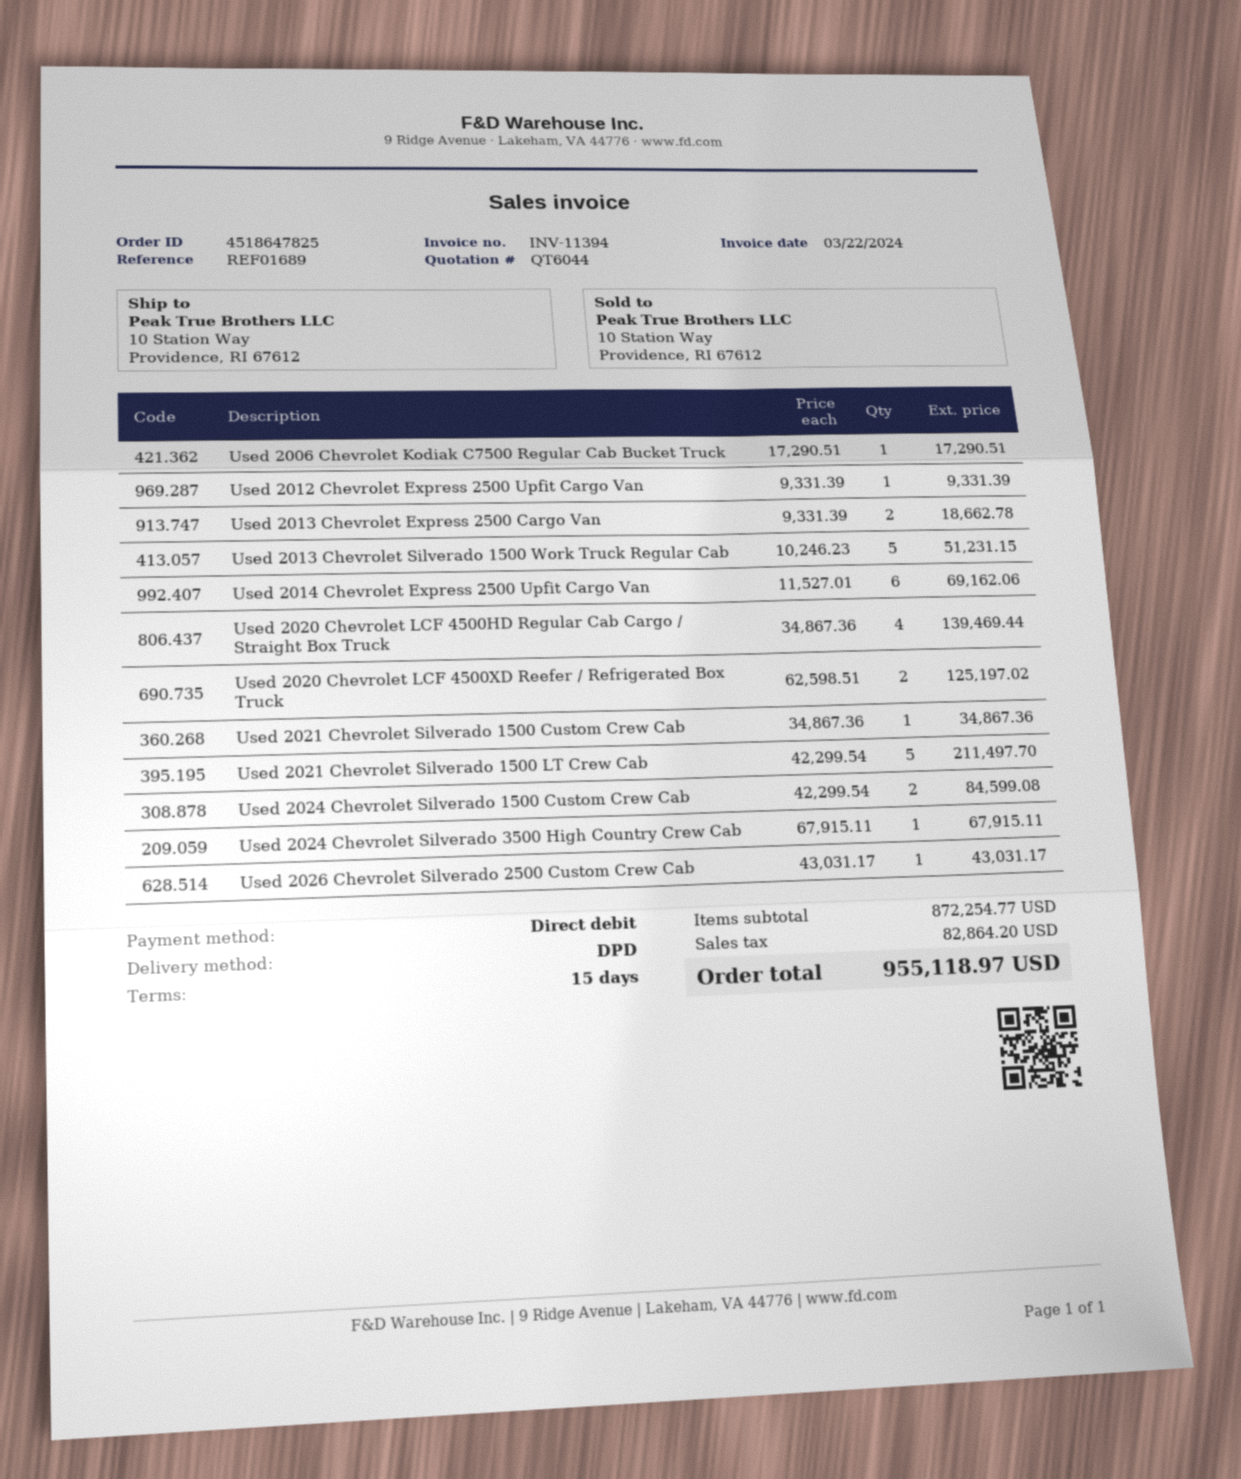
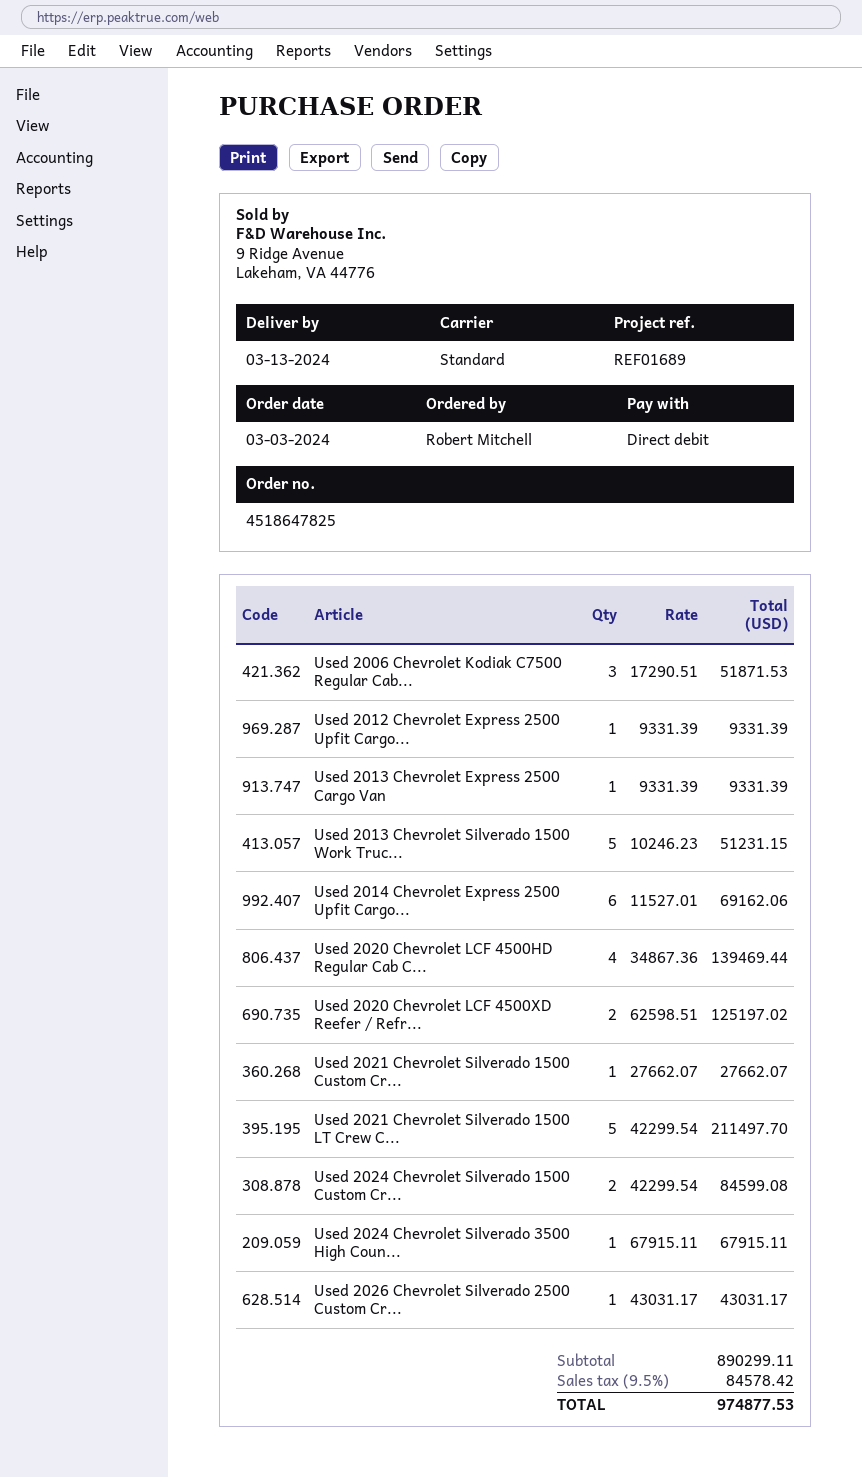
shipping method: DPD -> standard
Used 2006 Chevrolet Kodiak C7500 Regular Cab Bucket Truck: 1 x 17290.51 = 17290.51 -> 3 x 17290.51 = 51871.53
Used 2013 Chevrolet Express 2500 Cargo Van: 2 x 9331.39 = 18662.78 -> 1 x 9331.39 = 9331.39
Used 2021 Chevrolet Silverado 1500 Custom Crew Cab: 1 x 34867.36 = 34867.36 -> 1 x 27662.07 = 27662.07
subtotal: 872254.77 -> 890299.11
tax: 82864.20 -> 84578.42
total: 955118.97 -> 974877.53

